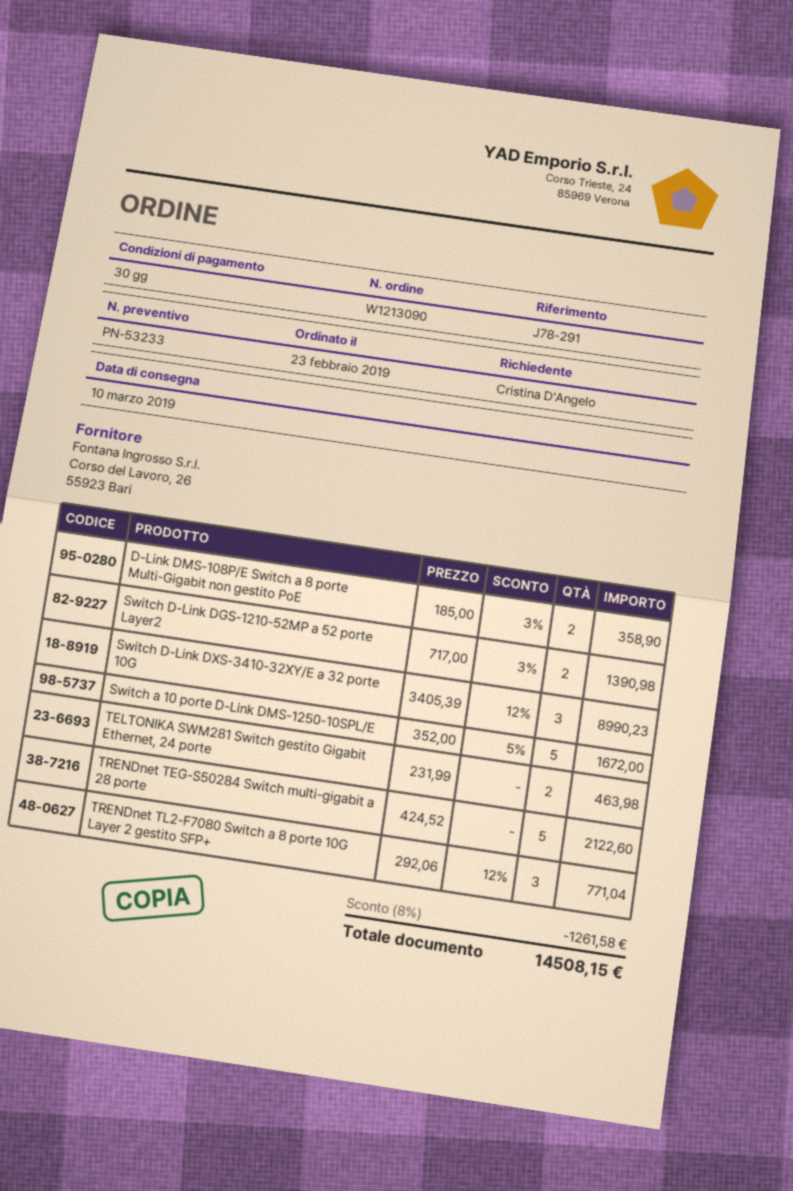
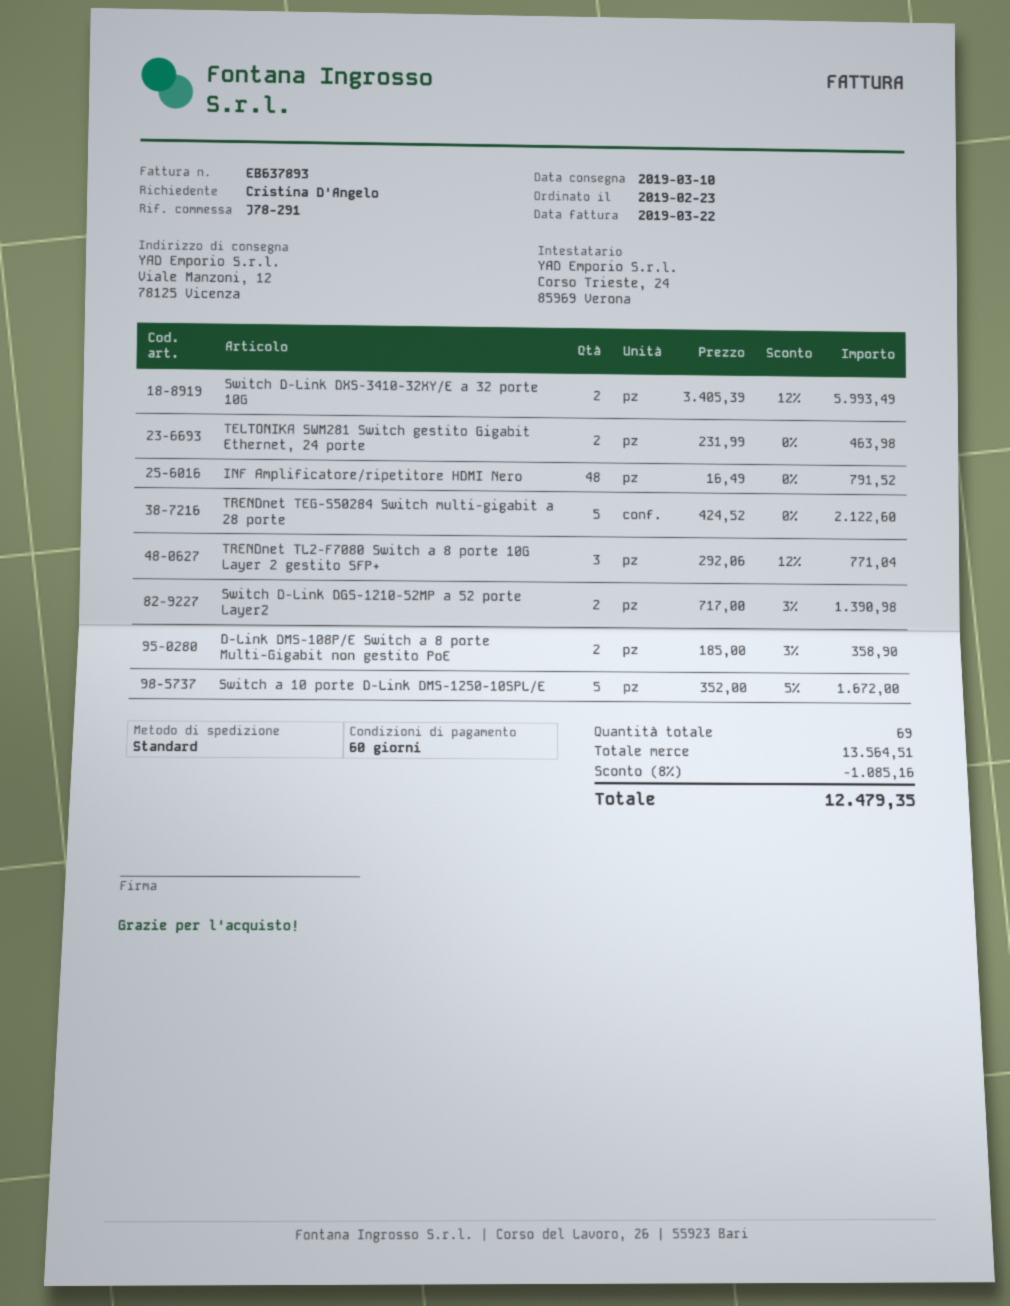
payment terms: 30 days -> 60 days
Switch D-Link DXS-3410-32XY/E a 32 porte 10G: 3 x 3405.39 - 12% = 8990.23 -> 2 x 3405.39 - 12% = 5993.49
INF Amplificatore/ripetitore HDMI Nero: none -> 48 x 16.49 = 791.52
discount: 8% = 1261.58 -> 8% = 1085.16
total: 14508.15 -> 12479.35

